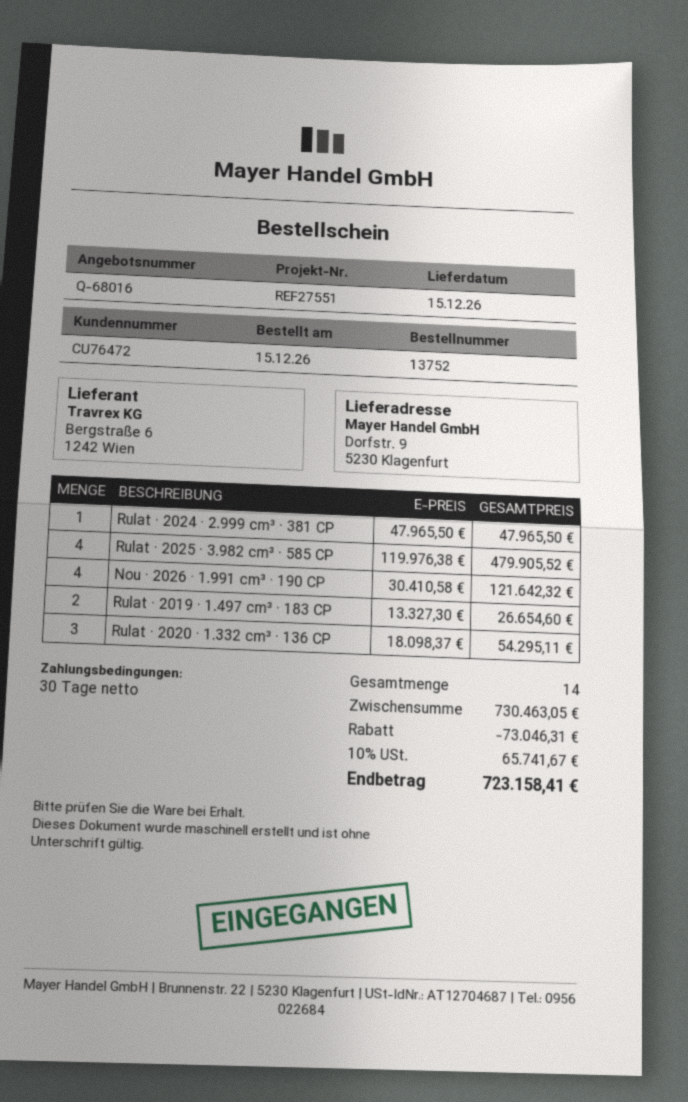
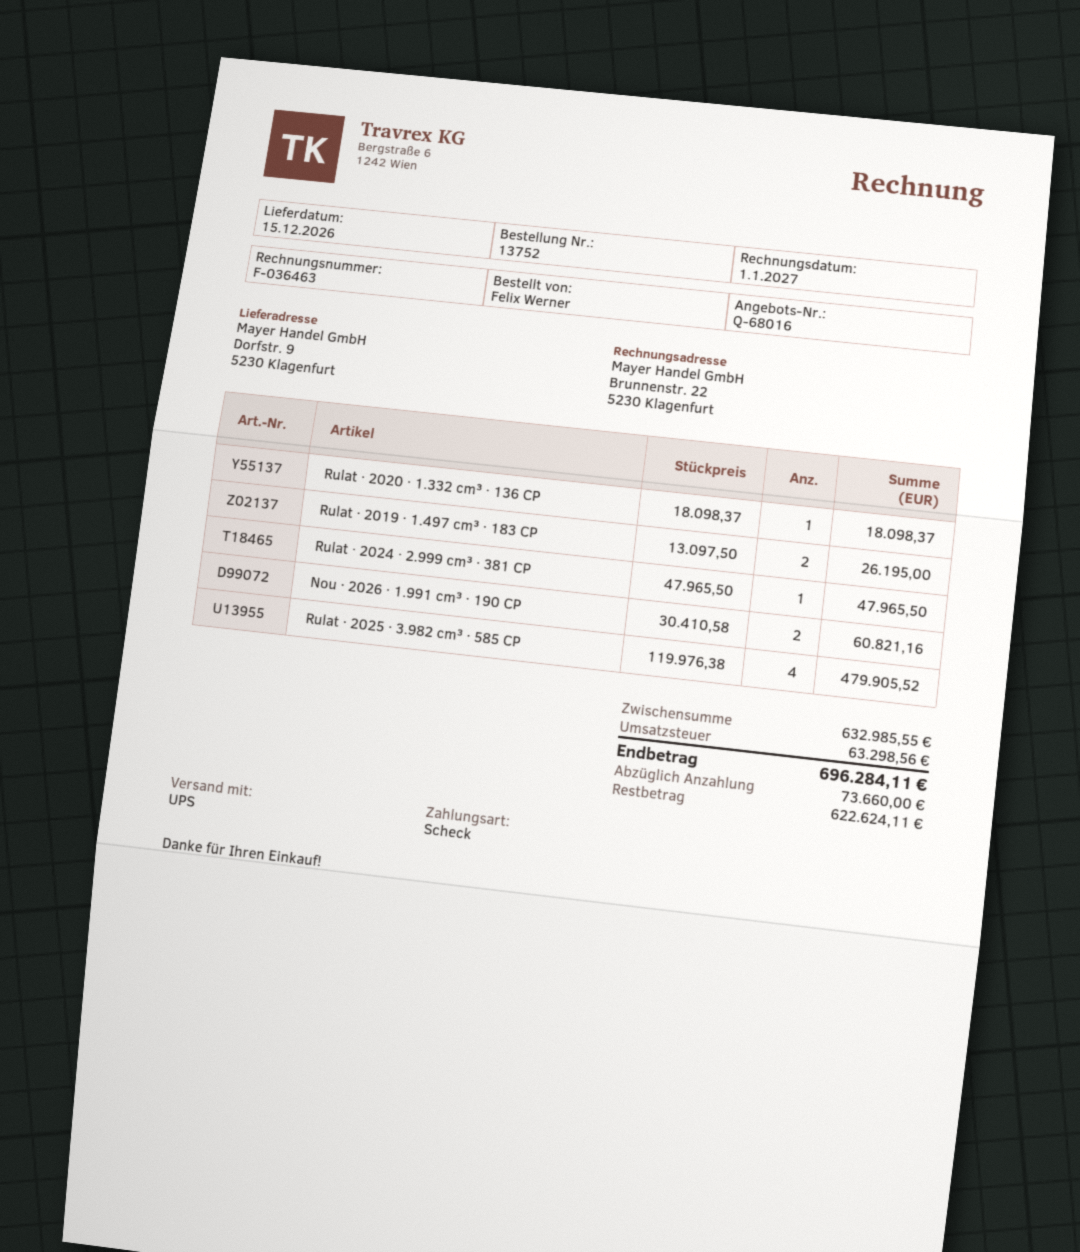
Nou · 2026 · 1.991 cm³ · 190 CP: 4 x 30410.58 = 121642.32 -> 2 x 30410.58 = 60821.16
Rulat · 2019 · 1.497 cm³ · 183 CP: 2 x 13327.30 = 26654.60 -> 2 x 13097.50 = 26195.00
Rulat · 2020 · 1.332 cm³ · 136 CP: 3 x 18098.37 = 54295.11 -> 1 x 18098.37 = 18098.37
subtotal: 730463.05 -> 632985.55
discount: 73046.31 -> none
tax: 65741.67 -> 63298.56
total: 723158.41 -> 696284.11

